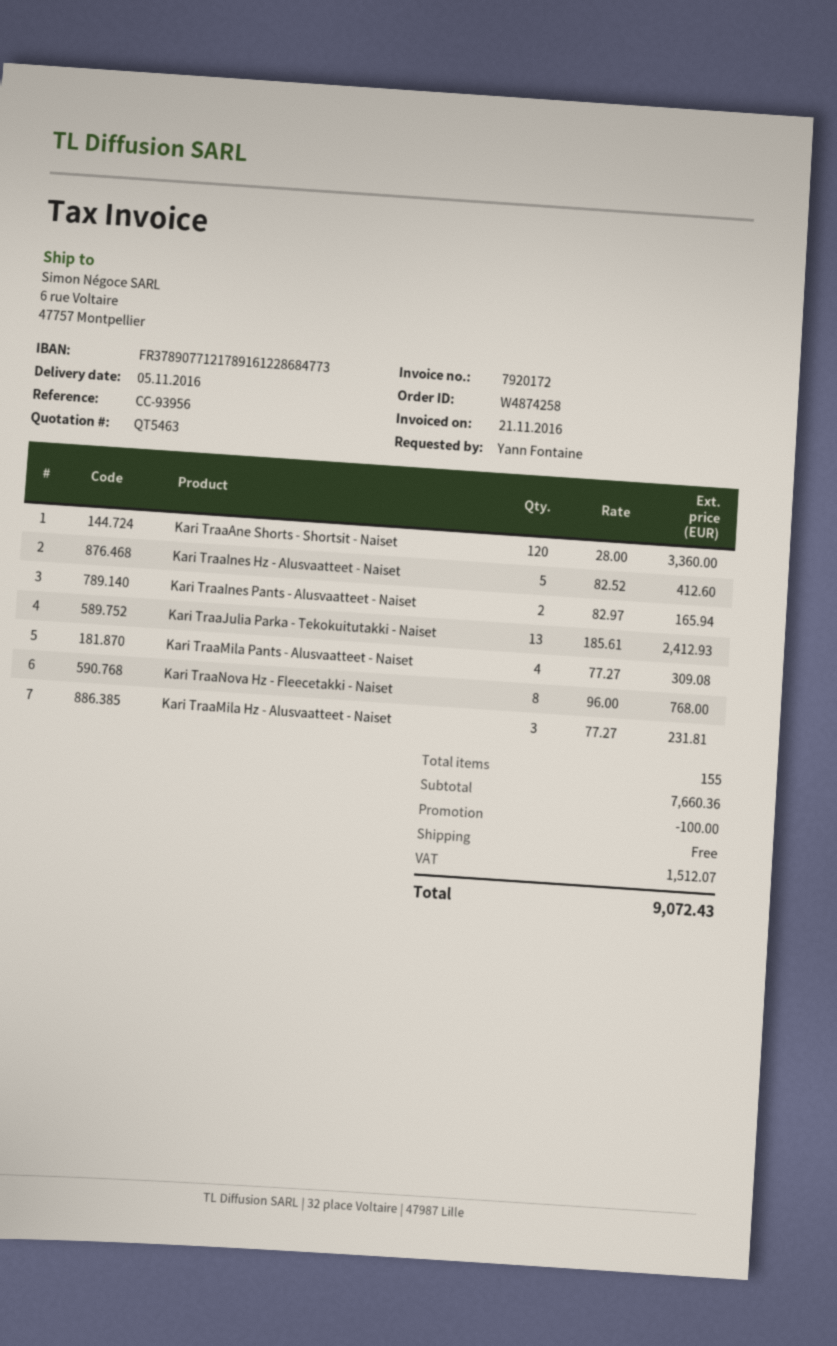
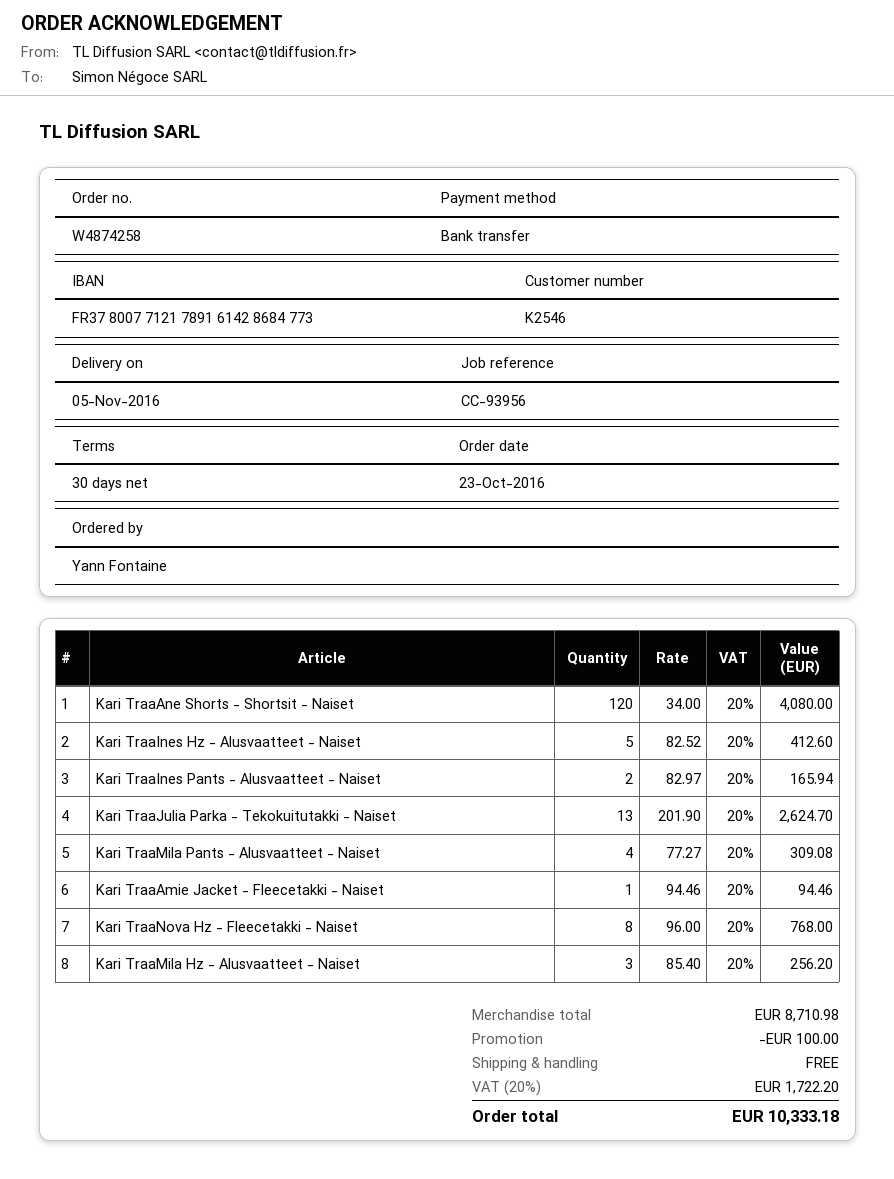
bank account: FR3789077121789161228684773 -> FR3780077121789161428684773
Kari TraaAne Shorts - Shortsit - Naiset: 120 x 28.00 = 3360.00 -> 120 x 34.00 = 4080.00
Kari TraaJulia Parka - Tekokuitutakki - Naiset: 13 x 185.61 = 2412.93 -> 13 x 201.90 = 2624.70
Kari TraaMila Hz - Alusvaatteet - Naiset: 3 x 77.27 = 231.81 -> 3 x 85.40 = 256.20
Kari TraaAmie Jacket - Fleecetakki - Naiset: none -> 1 x 94.46 = 94.46
subtotal: 7660.36 -> 8710.98
tax: 1512.07 -> 1722.20
total: 9072.43 -> 10333.18

